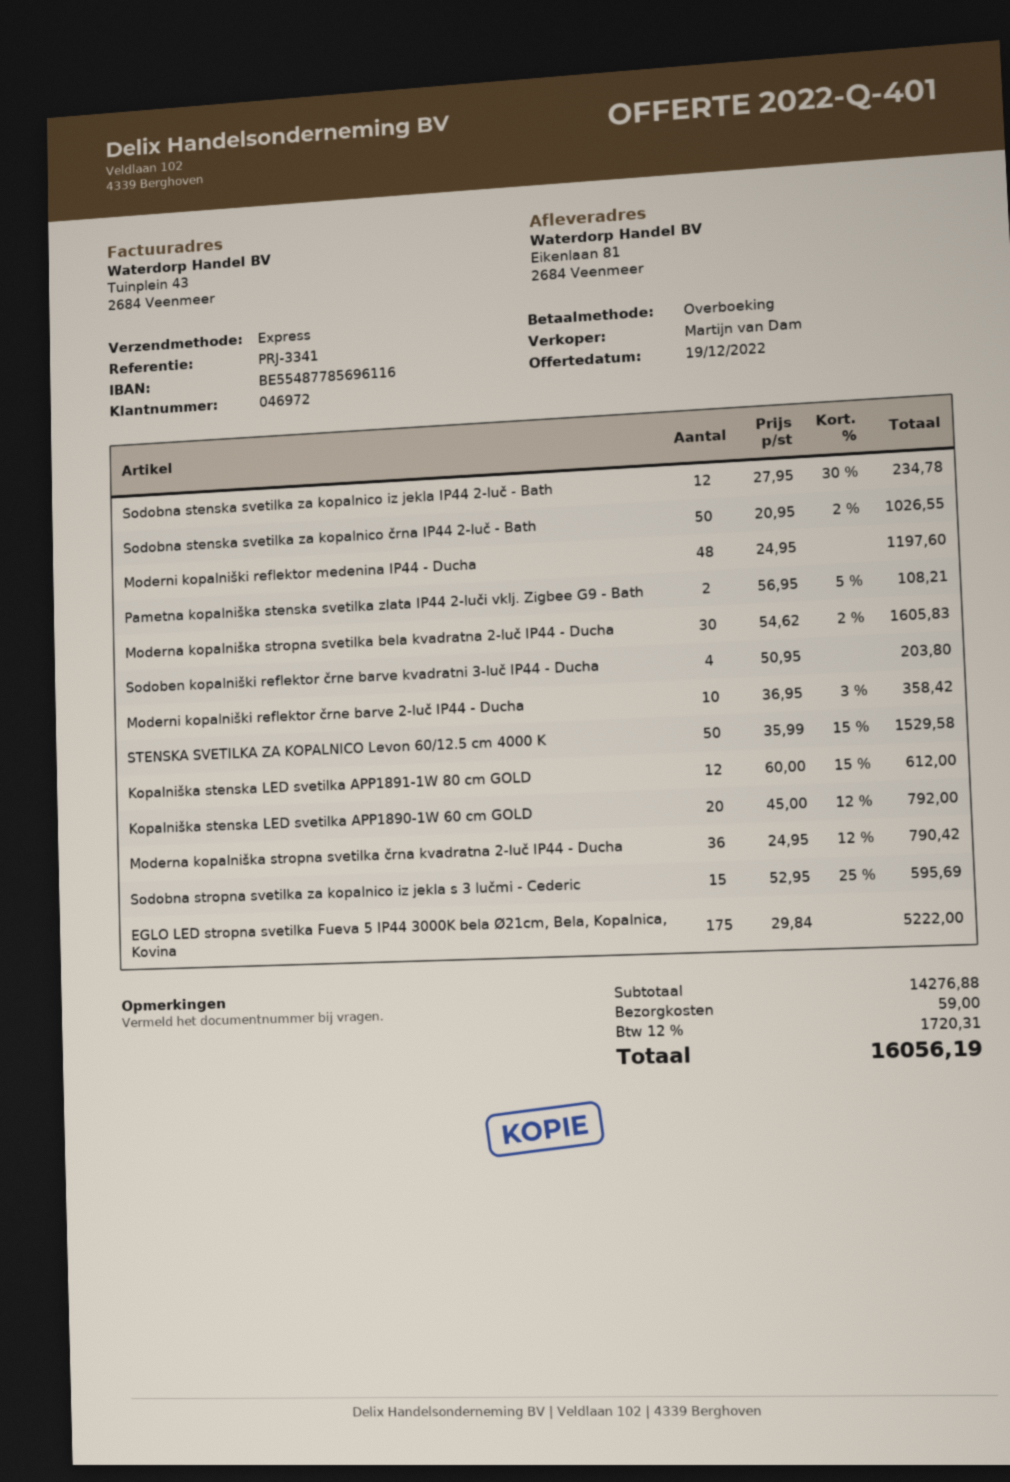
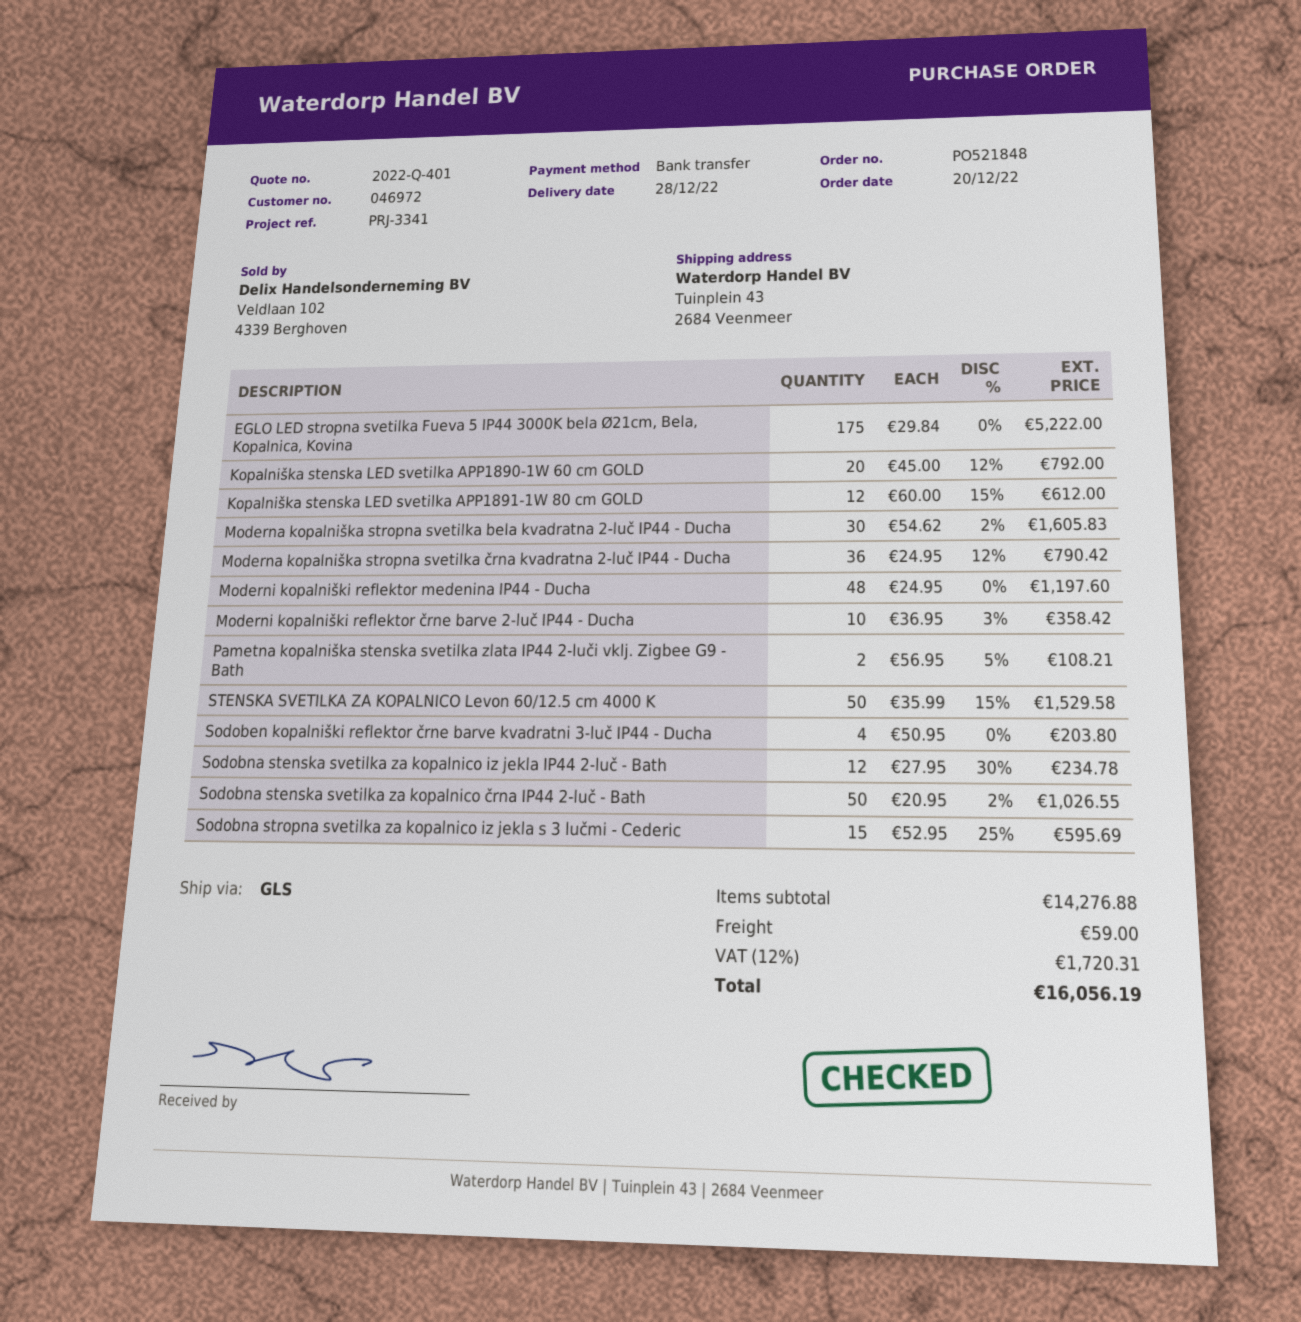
shipping method: express -> GLS
ship to: Eikenlaan 81, 2684 Veenmeer -> Tuinplein 43, 2684 Veenmeer

